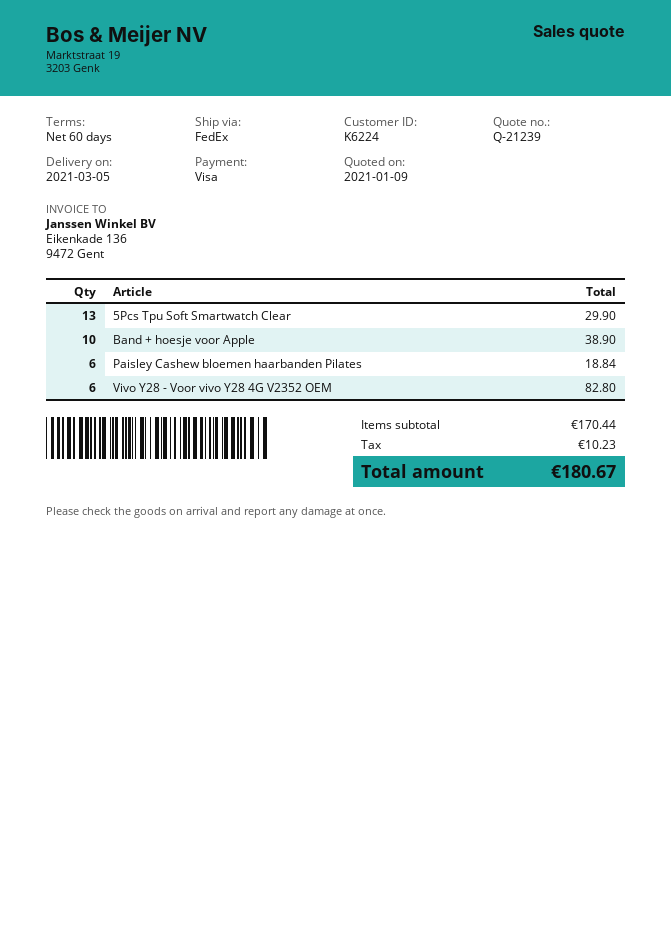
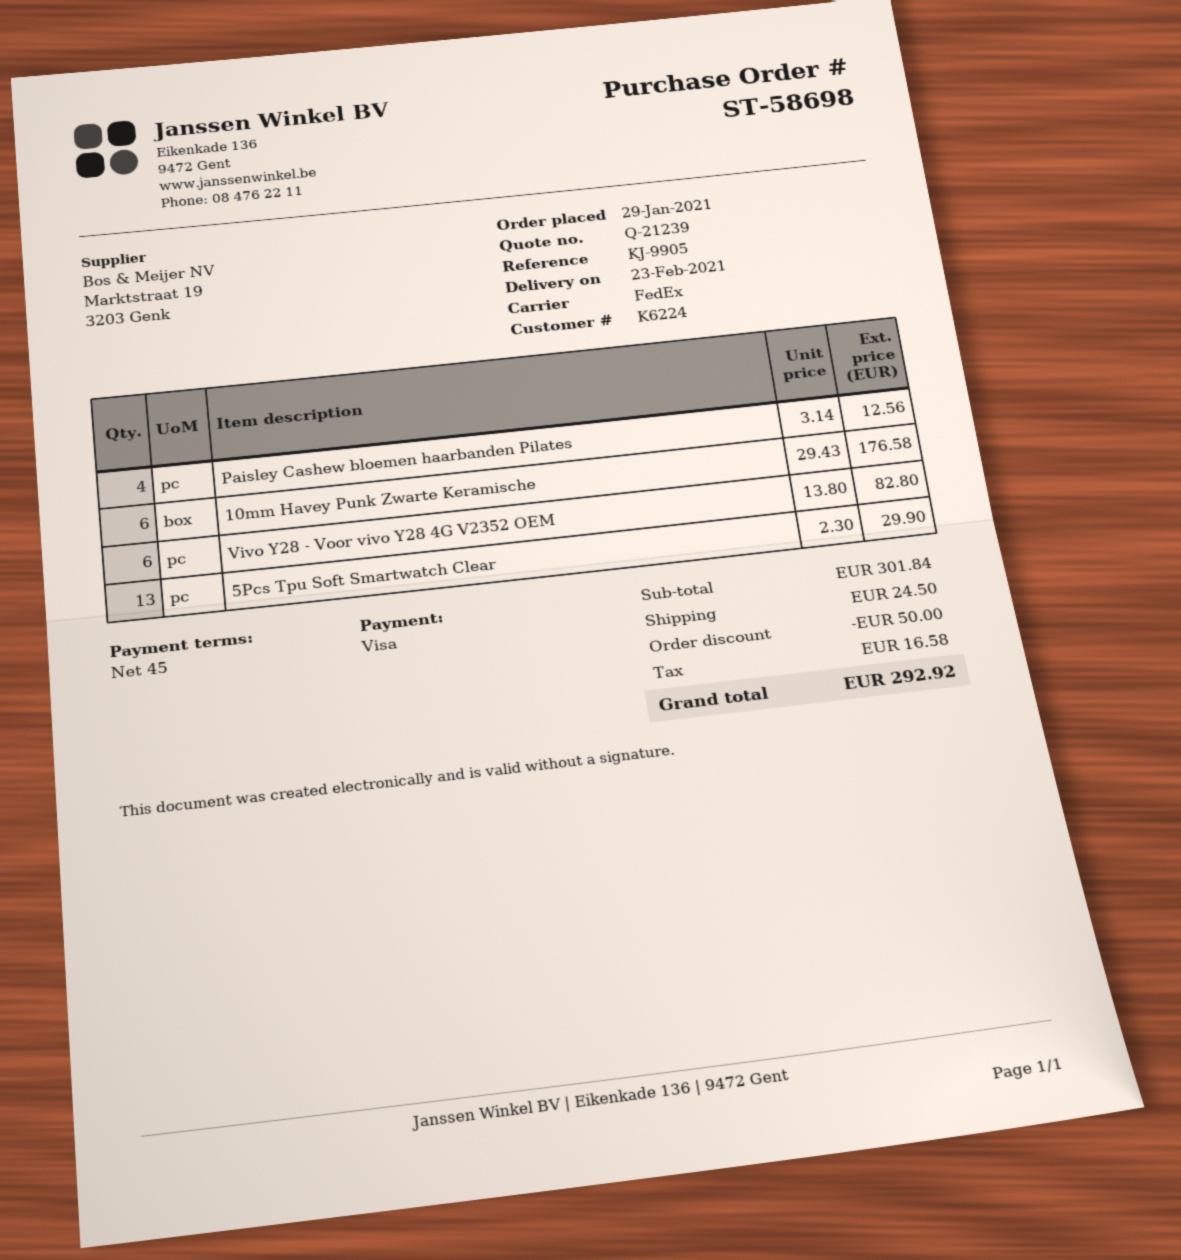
delivery date: 2021-03-05 -> 2021-02-23
payment terms: 60 days -> 45 days
Band + hoesje voor Apple: 10 for 38.90 -> none
Paisley Cashew bloemen haarbanden Pilates: 6 for 18.84 -> 4 for 12.56
10mm Havey Punk Zwarte Keramische: none -> 6 for 176.58
subtotal: 170.44 -> 301.84
discount: none -> 50.00
shipping: none -> 24.50
tax: 10.23 -> 16.58
total: 180.67 -> 292.92

